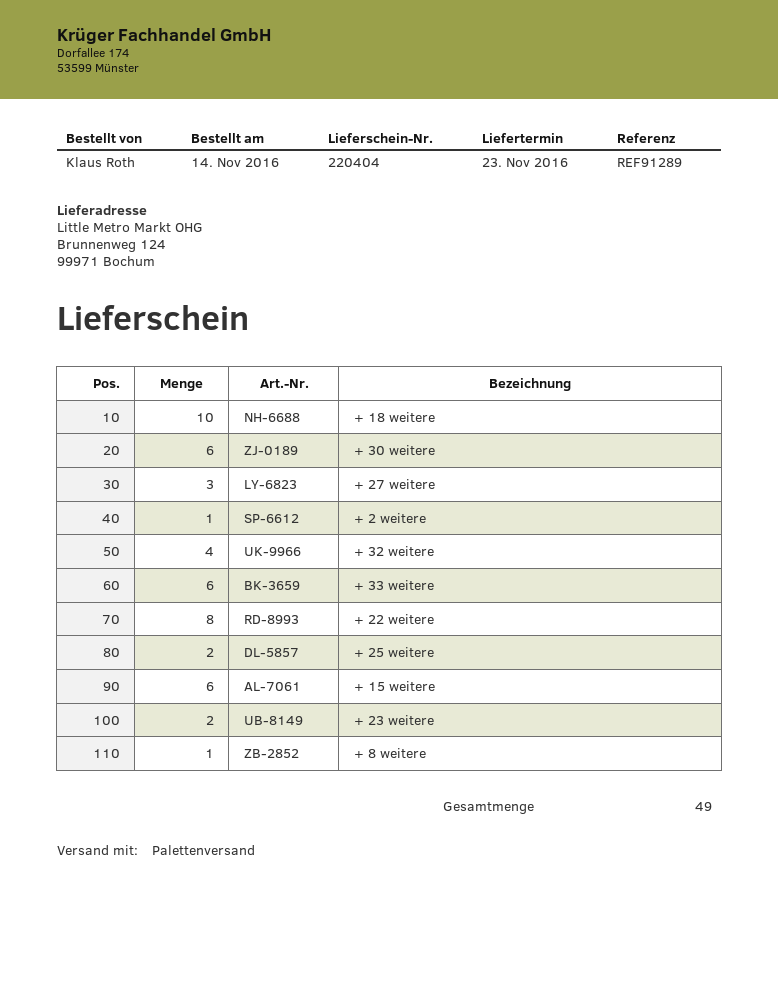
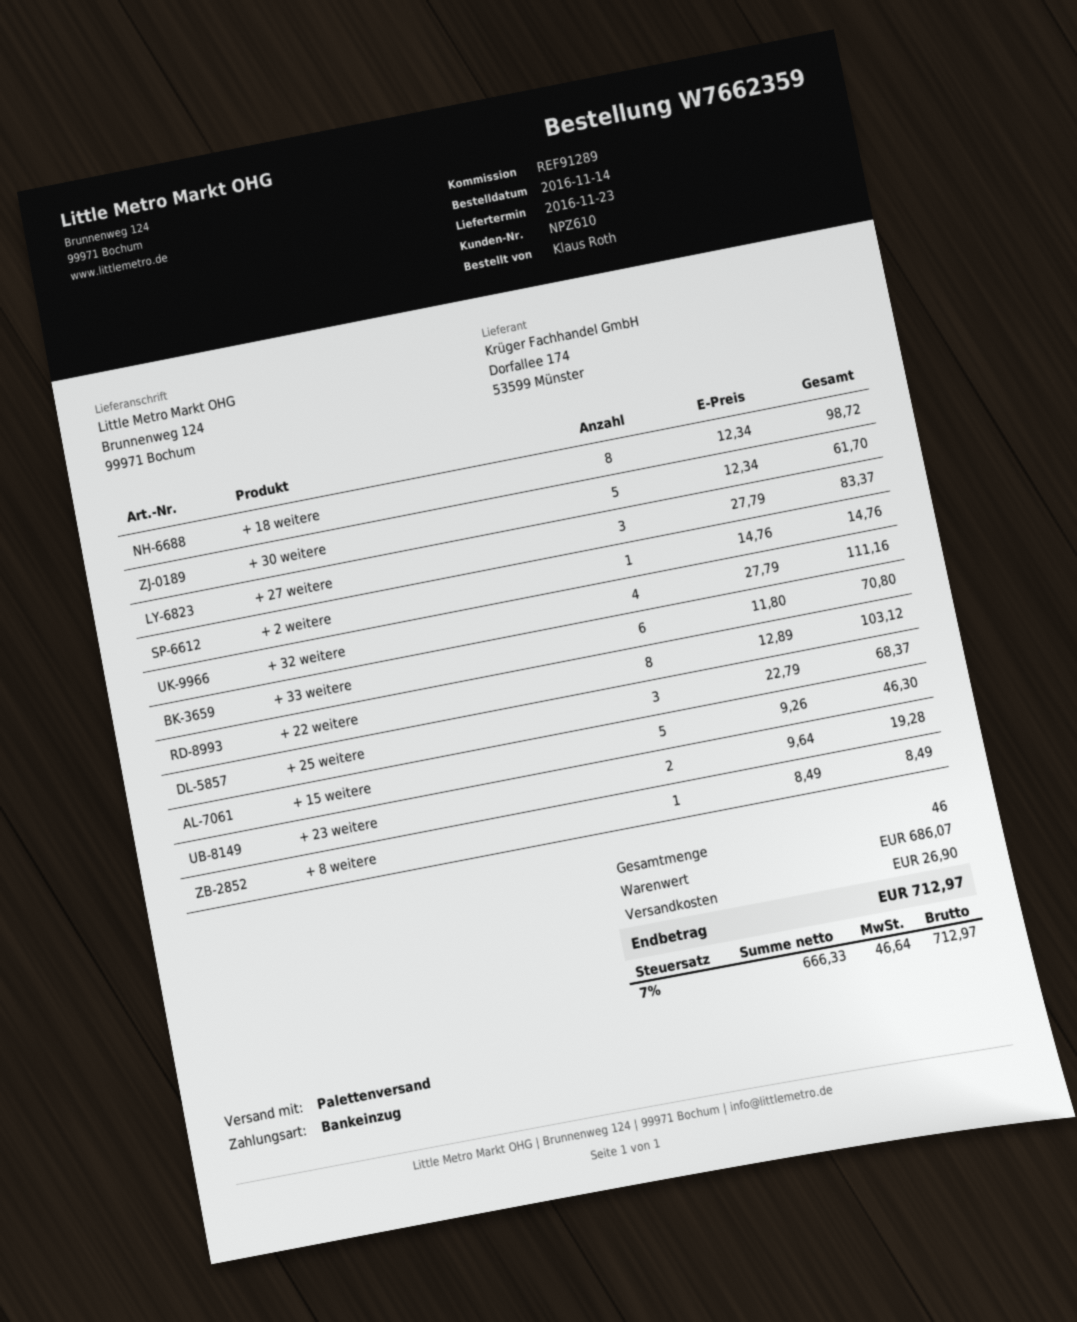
+ 18 weitere: 10 -> 8
+ 30 weitere: 6 -> 5
+ 25 weitere: 2 -> 3
+ 15 weitere: 6 -> 5
total quantity: 49 -> 46

